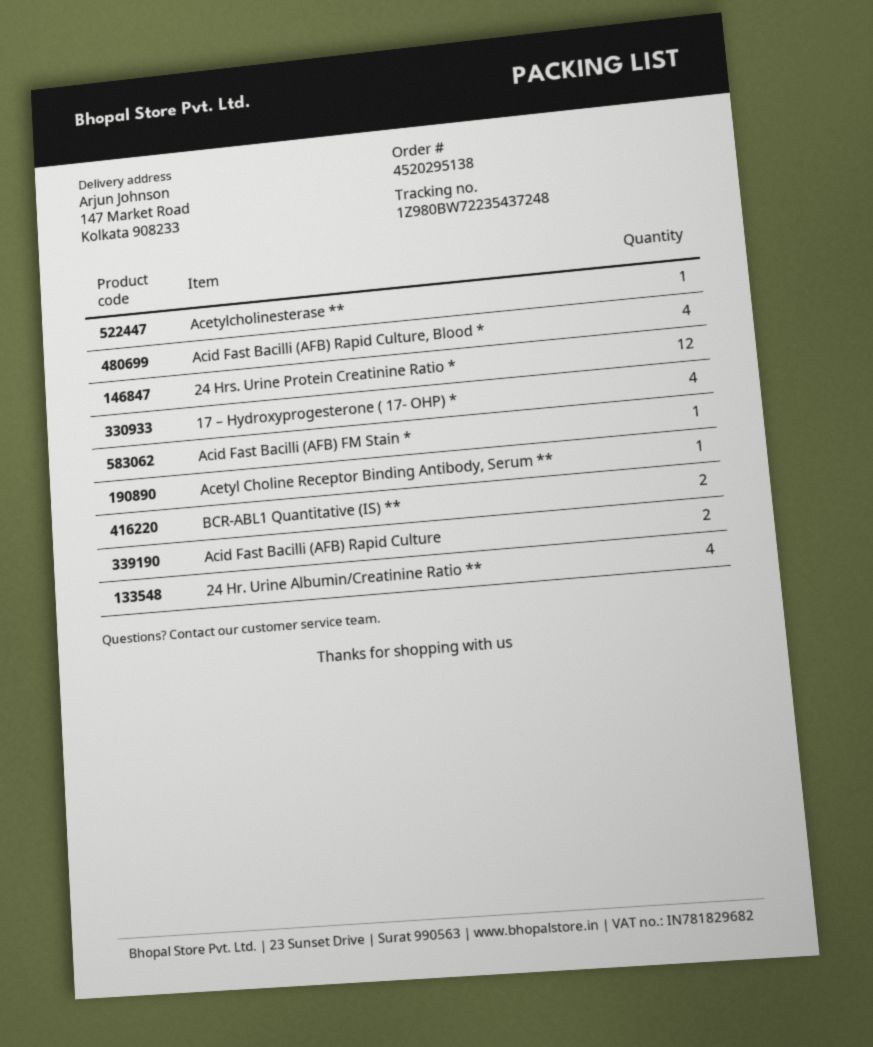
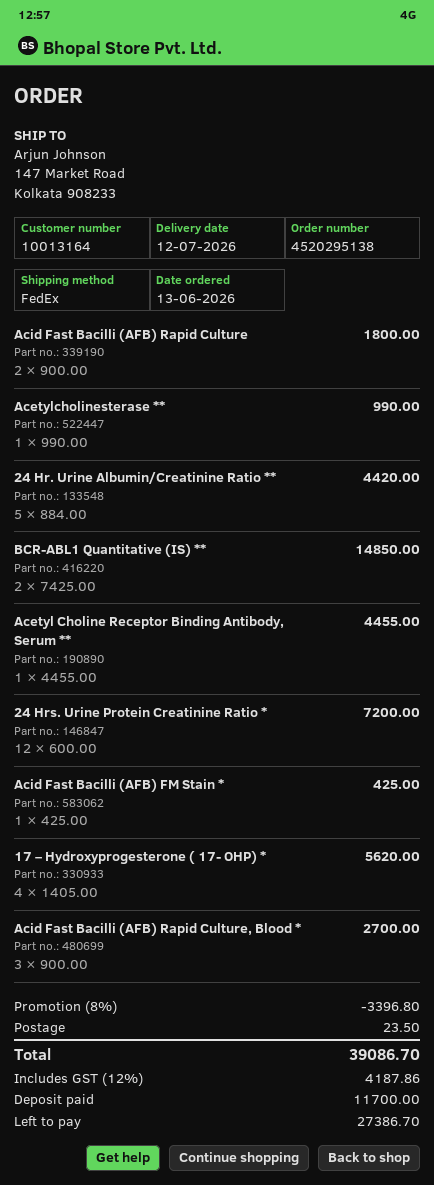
Acid Fast Bacilli (AFB) Rapid Culture, Blood *: 4 -> 3
24 Hr. Urine Albumin/Creatinine Ratio **: 4 -> 5

